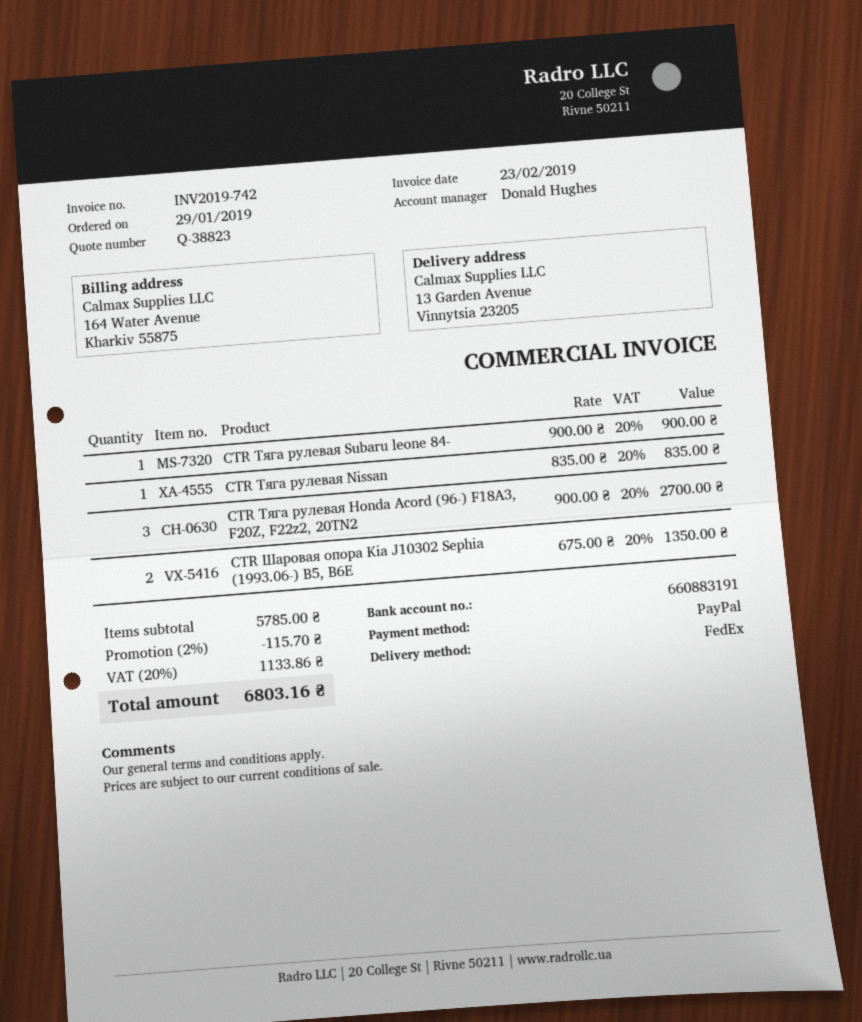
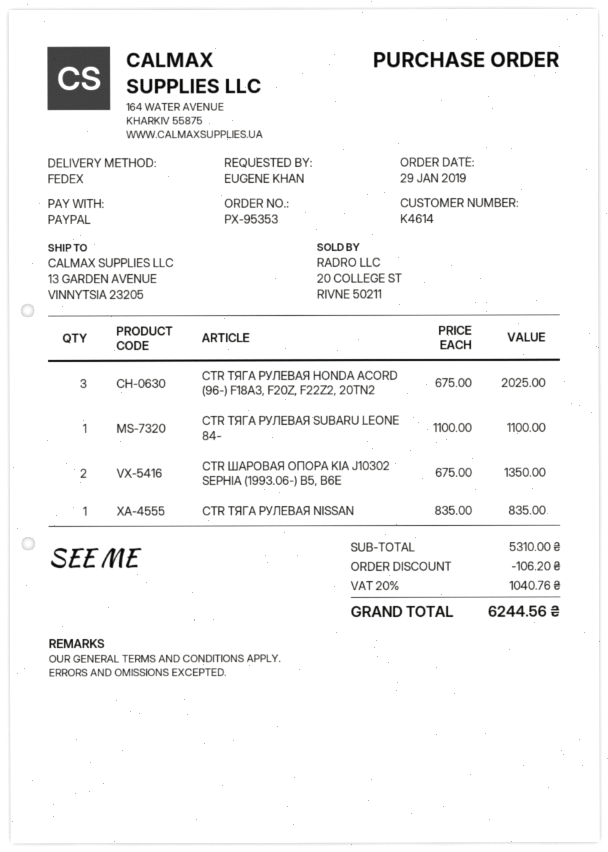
CTR Тяга рулевая Subaru leone 84-: 1 x 900.00 = 900.00 -> 1 x 1100.00 = 1100.00
CTR Тяга рулевая Honda Acord (96-) F18A3, F20Z, F22z2, 20TN2: 3 x 900.00 = 2700.00 -> 3 x 675.00 = 2025.00
subtotal: 5785.00 -> 5310.00
discount: 115.70 -> 106.20
tax: 20% = 1133.86 -> 20% = 1040.76
total: 6803.16 -> 6244.56

